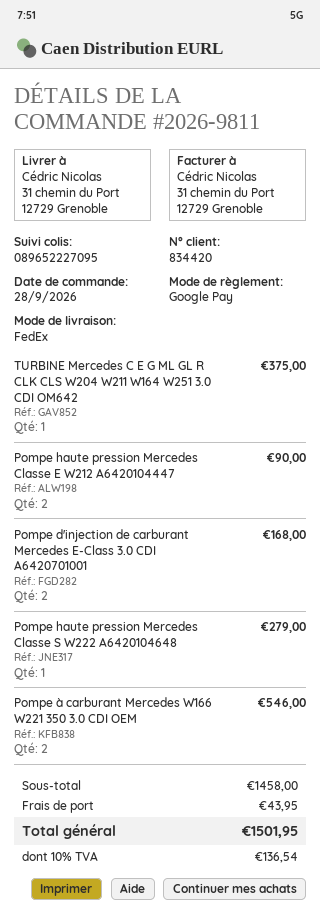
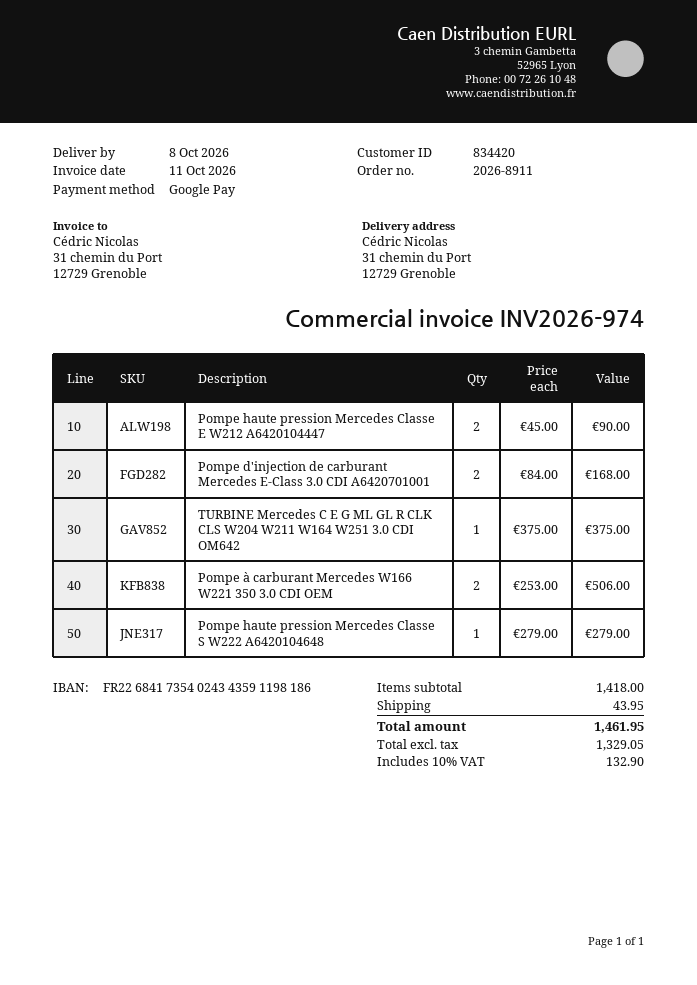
order number: 2026-9811 -> 2026-8911
Pompe à carburant Mercedes W166 W221 350 3.0 CDI OEM: 2 for 546.00 -> 2 for 506.00
subtotal: 1458.00 -> 1418.00
tax: 10% = 136.54 -> 10% = 132.90
total: 1501.95 -> 1461.95

